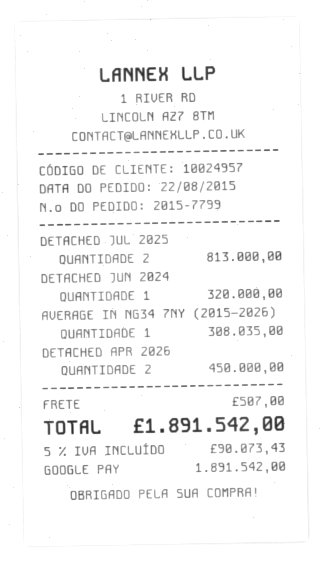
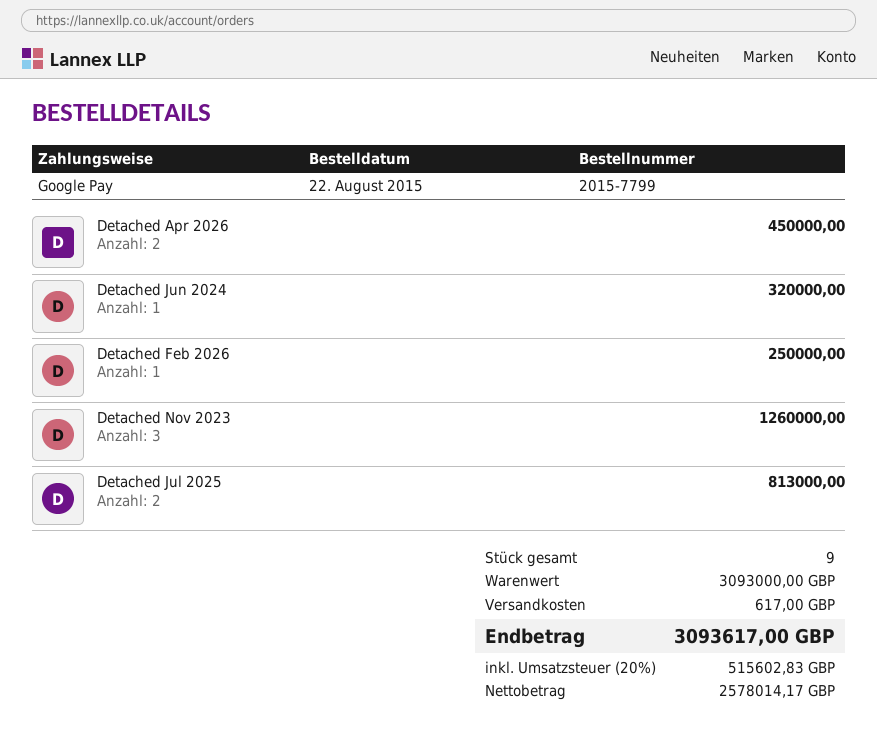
AVERAGE IN NG34 7NY (2015–2026): 1 for 308035.00 -> none
Detached Feb 2026: none -> 1 for 250000.00
Detached Nov 2023: none -> 3 for 1260000.00
shipping: 507.00 -> 617.00
tax: 5% = 90073.43 -> 20% = 515602.83
total: 1891542.00 -> 3093617.00

